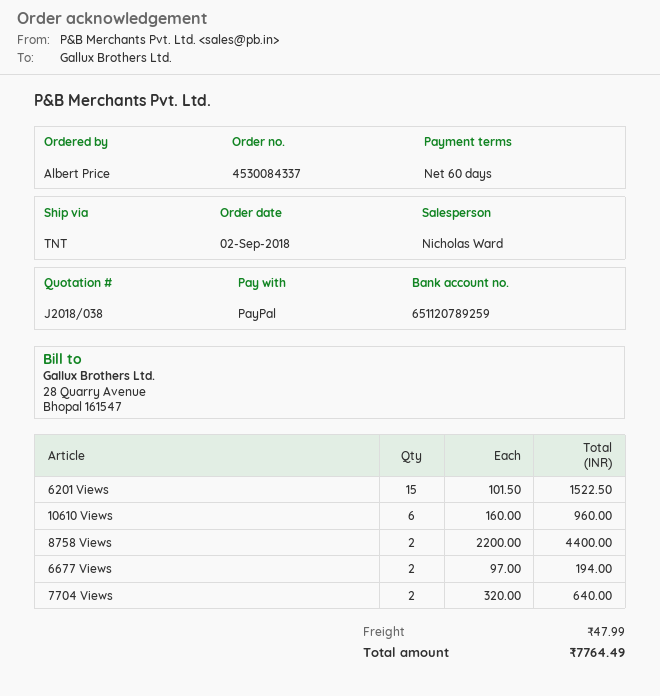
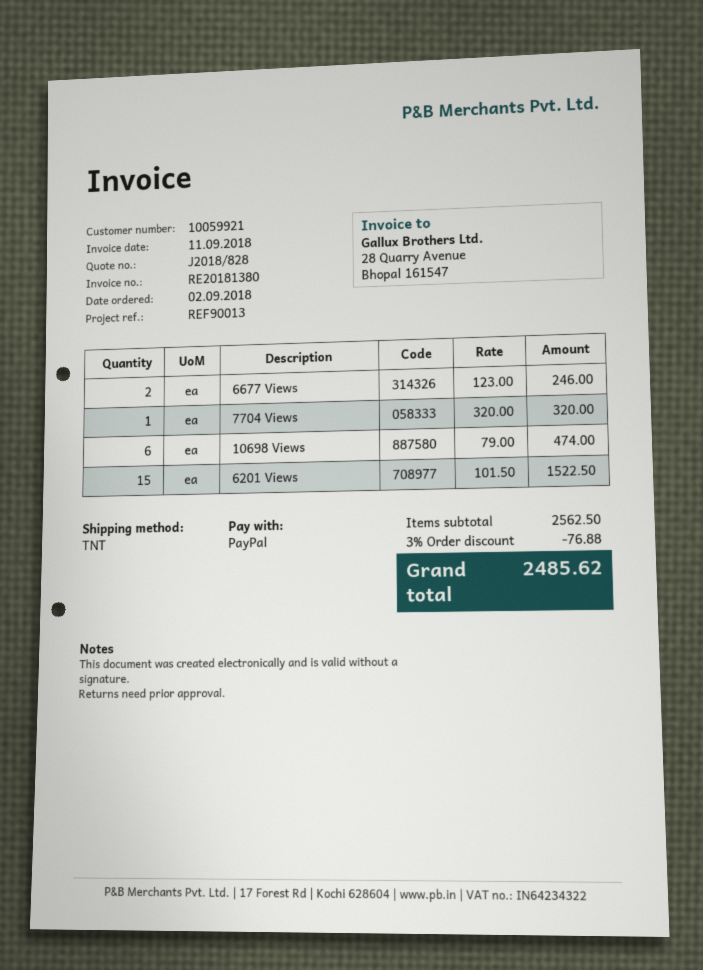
quote number: J2018/038 -> J2018/828
10610 Views: 6 x 160.00 = 960.00 -> none
8758 Views: 2 x 2200.00 = 4400.00 -> none
6677 Views: 2 x 97.00 = 194.00 -> 2 x 123.00 = 246.00
7704 Views: 2 x 320.00 = 640.00 -> 1 x 320.00 = 320.00
10698 Views: none -> 6 x 79.00 = 474.00
discount: none -> 3% = 76.88
shipping: 47.99 -> none
total: 7764.49 -> 2485.62

